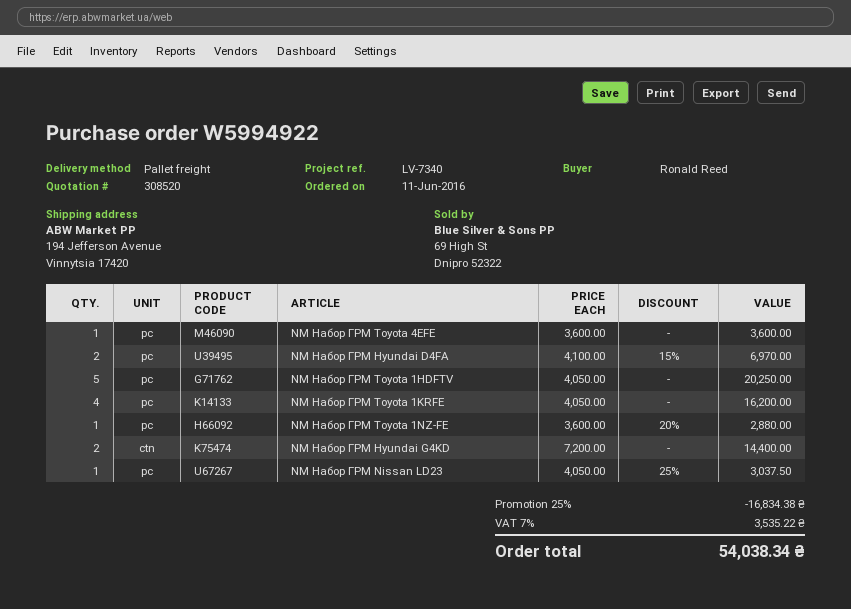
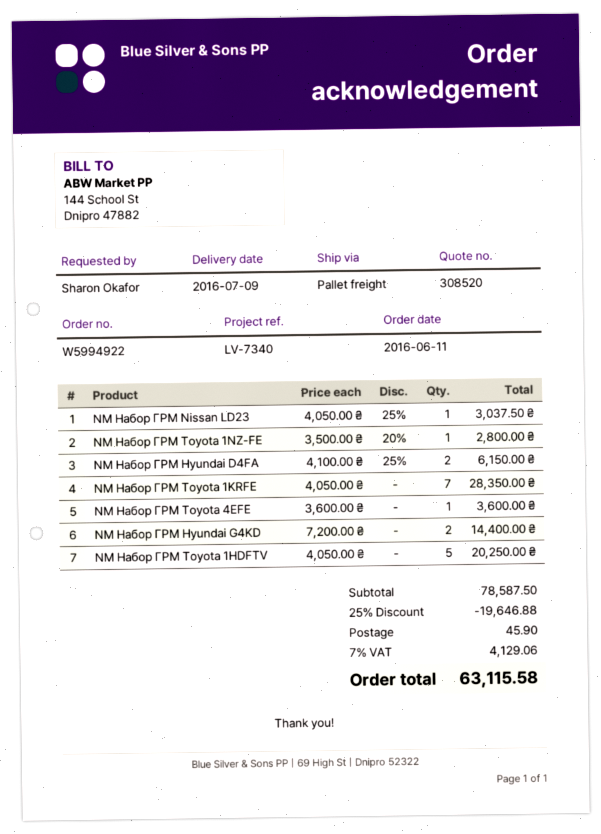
ordered by: Ronald Reed -> Sharon Okafor
NM Набор ГРМ Hyundai D4FA: 2 x 4100.00 - 15% = 6970.00 -> 2 x 4100.00 - 25% = 6150.00
NM Набор ГРМ Toyota 1KRFE: 4 x 4050.00 = 16200.00 -> 7 x 4050.00 = 28350.00
NM Набор ГРМ Toyota 1NZ-FE: 1 x 3600.00 - 20% = 2880.00 -> 1 x 3500.00 - 20% = 2800.00
discount: 25% = 16834.38 -> 25% = 19646.88
shipping: none -> 45.90
tax: 7% = 3535.22 -> 7% = 4129.06
total: 54038.34 -> 63115.58

